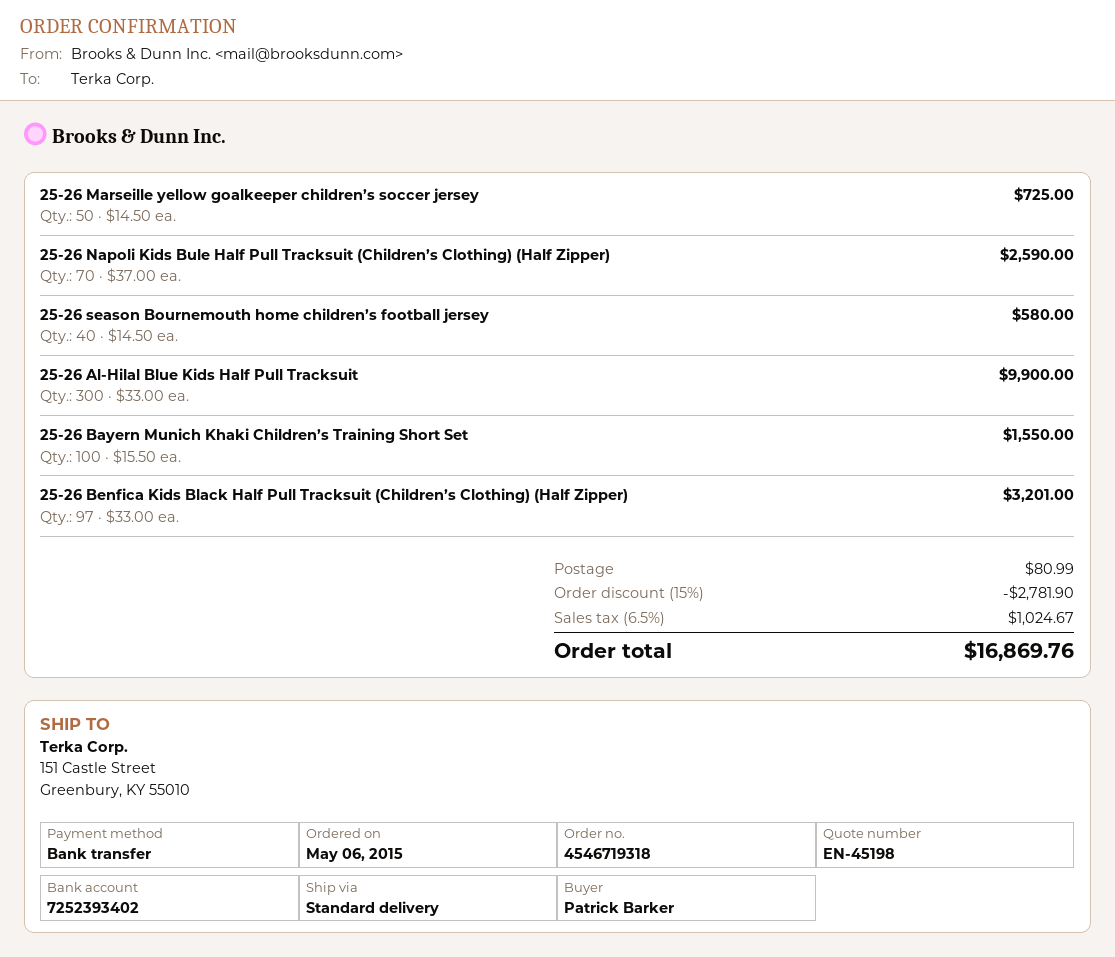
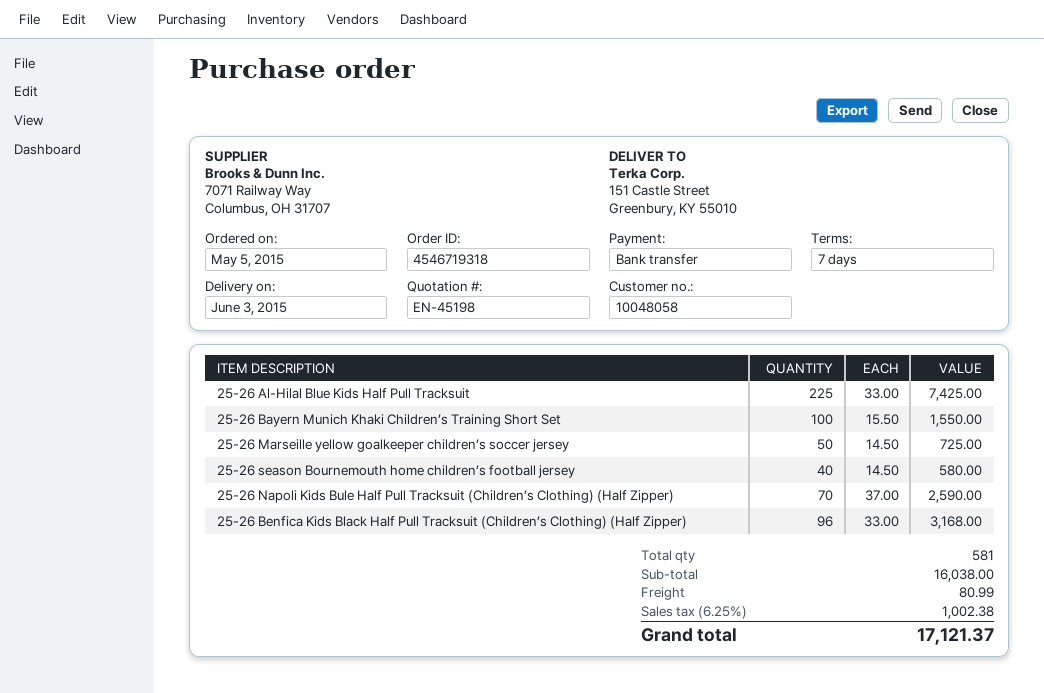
order date: 2015-05-06 -> 2015-05-05
25-26 Al-Hilal Blue Kids Half Pull Tracksuit: 300 x 33.00 = 9900.00 -> 225 x 33.00 = 7425.00
25-26 Benfica Kids Black Half Pull Tracksuit (Children’s Clothing) (Half Zipper): 97 x 33.00 = 3201.00 -> 96 x 33.00 = 3168.00
discount: 15% = 2781.90 -> none
tax: 6.5% = 1024.67 -> 6.25% = 1002.38
total: 16869.76 -> 17121.37

